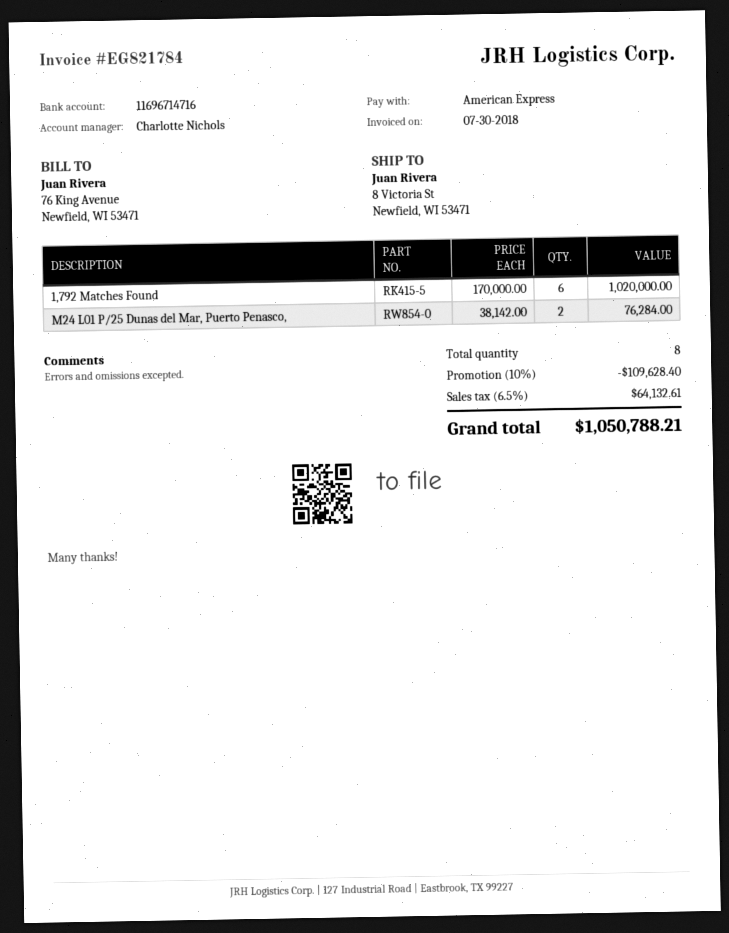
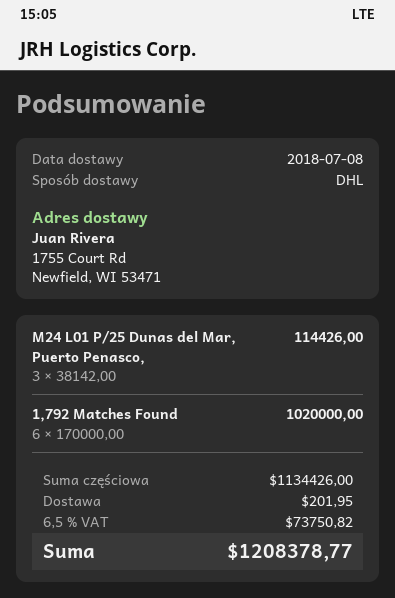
ship to: 8 Victoria St, Newfield, WI 53471 -> 1755 Court Rd, Newfield, WI 53471
M24 L01 P/25 Dunas del Mar, Puerto Penasco,: 2 x 38142.00 = 76284.00 -> 3 x 38142.00 = 114426.00
discount: 10% = 109628.40 -> none
shipping: none -> 201.95
tax: 6.5% = 64132.61 -> 6.5% = 73750.82
total: 1050788.21 -> 1208378.77

